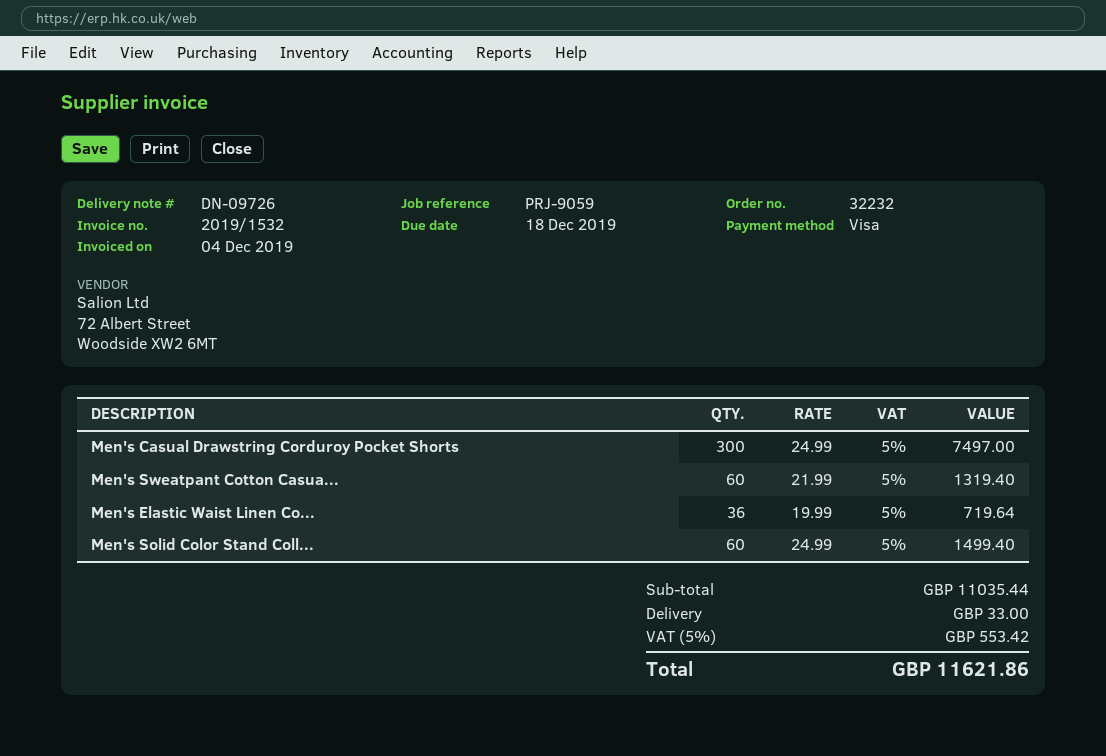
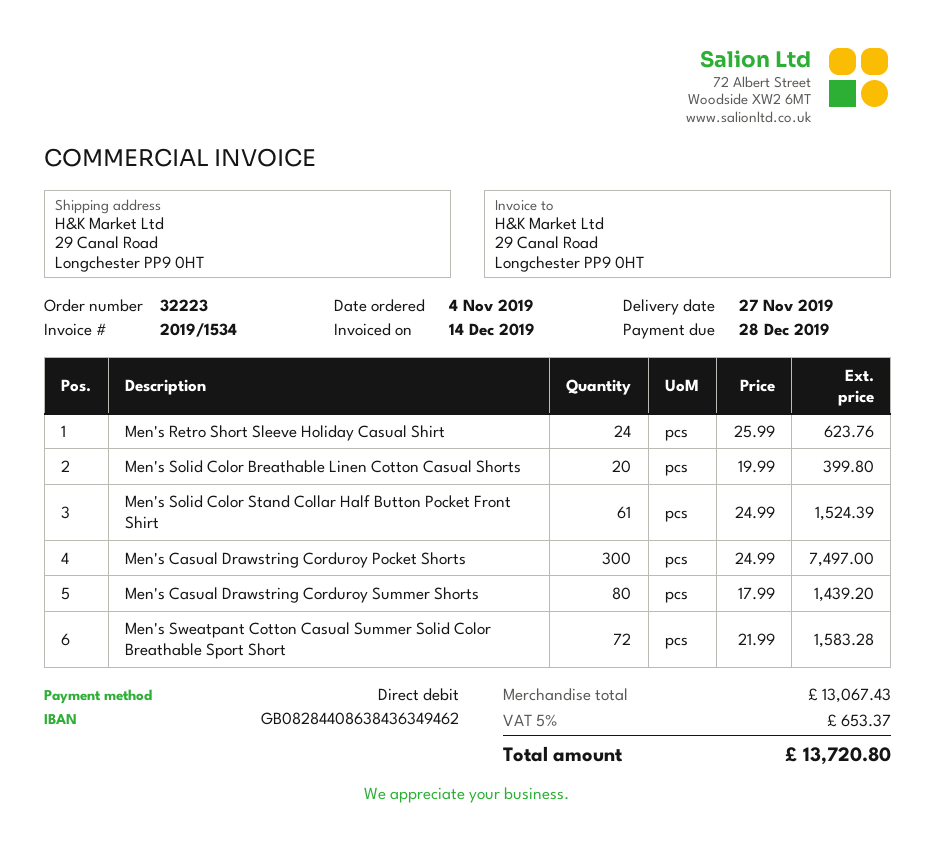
order number: 32232 -> 32223
invoice number: 2019/1532 -> 2019/1534
invoice date: 2019-12-04 -> 2019-12-14
due date: 2019-12-18 -> 2019-12-28
payment method: Visa -> direct debit
Men's Sweatpant Cotton Casua...: 60 x 21.99 = 1319.40 -> 72 x 21.99 = 1583.28
Men's Elastic Waist Linen Co...: 36 x 19.99 = 719.64 -> none
Men's Solid Color Stand Coll...: 60 x 24.99 = 1499.40 -> 61 x 24.99 = 1524.39
Men's Retro Short Sleeve Holiday Casual Shirt: none -> 24 x 25.99 = 623.76
Men's Solid Color Breathable Linen Cotton Casual Shorts: none -> 20 x 19.99 = 399.80
Men's Casual Drawstring Corduroy Summer Shorts: none -> 80 x 17.99 = 1439.20
subtotal: 11035.44 -> 13067.43
shipping: 33.00 -> none
tax: 5% = 553.42 -> 5% = 653.37
total: 11621.86 -> 13720.80

